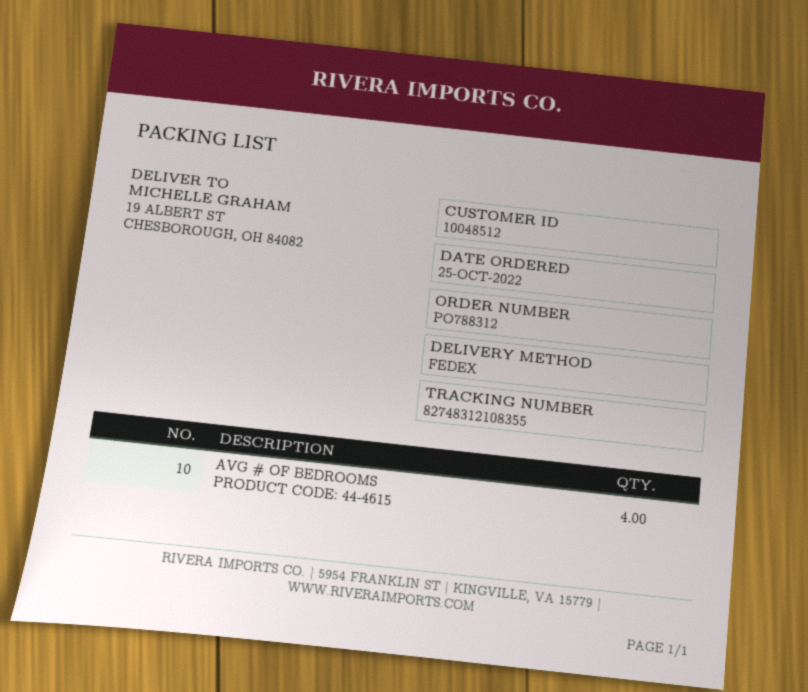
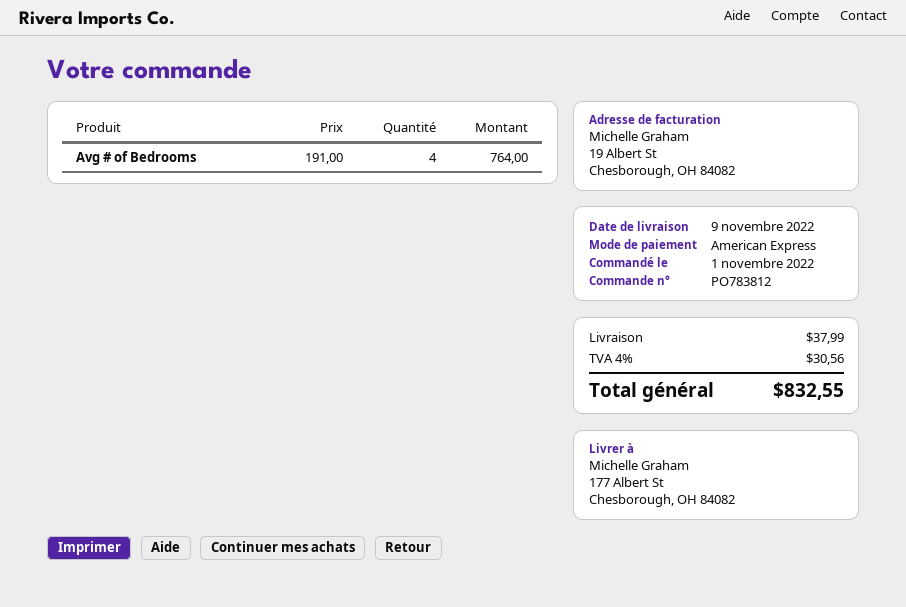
order number: PO788312 -> PO783812
order date: 2022-10-25 -> 2022-11-01
ship to: 19 ALBERT ST, CHESBOROUGH, OH 84082 -> 177 Albert St, Chesborough, OH 84082

